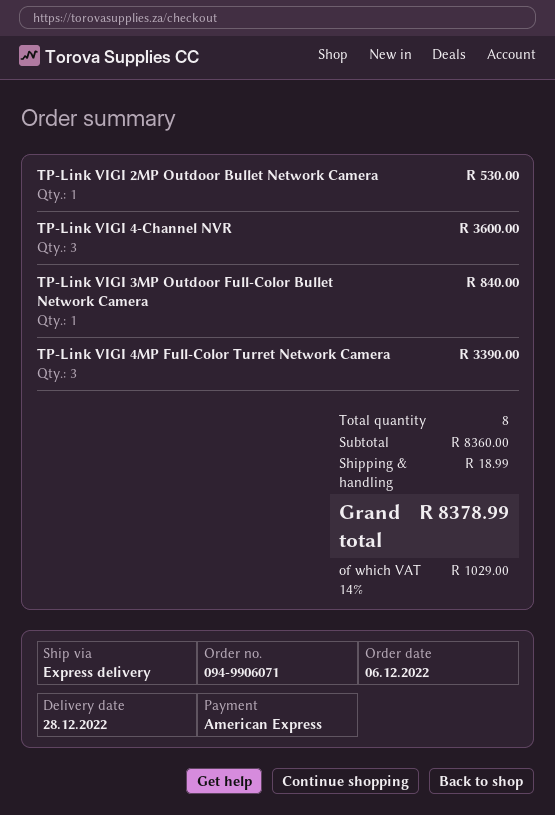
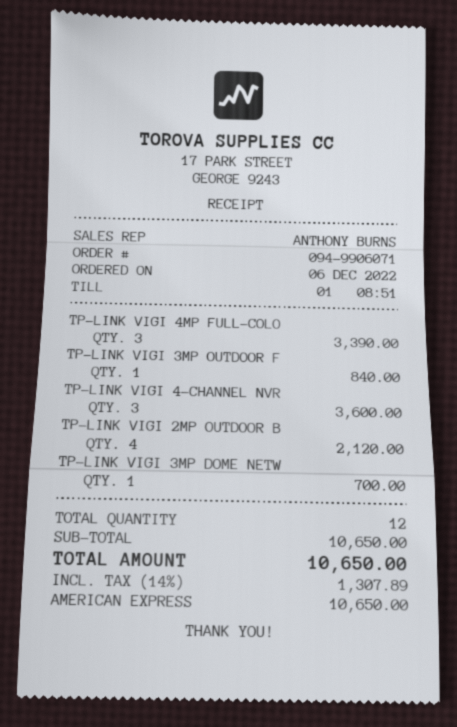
TP-Link VIGI 2MP Outdoor Bullet Network Camera: 1 for 530.00 -> 4 for 2120.00
TP-LINK VIGI 3MP DOME NETW: none -> 1 for 700.00
total quantity: 8 -> 12
subtotal: 8360.00 -> 10650.00
shipping: 18.99 -> none
tax: 14% = 1029.00 -> 14% = 1307.89
total: 8378.99 -> 10650.00

